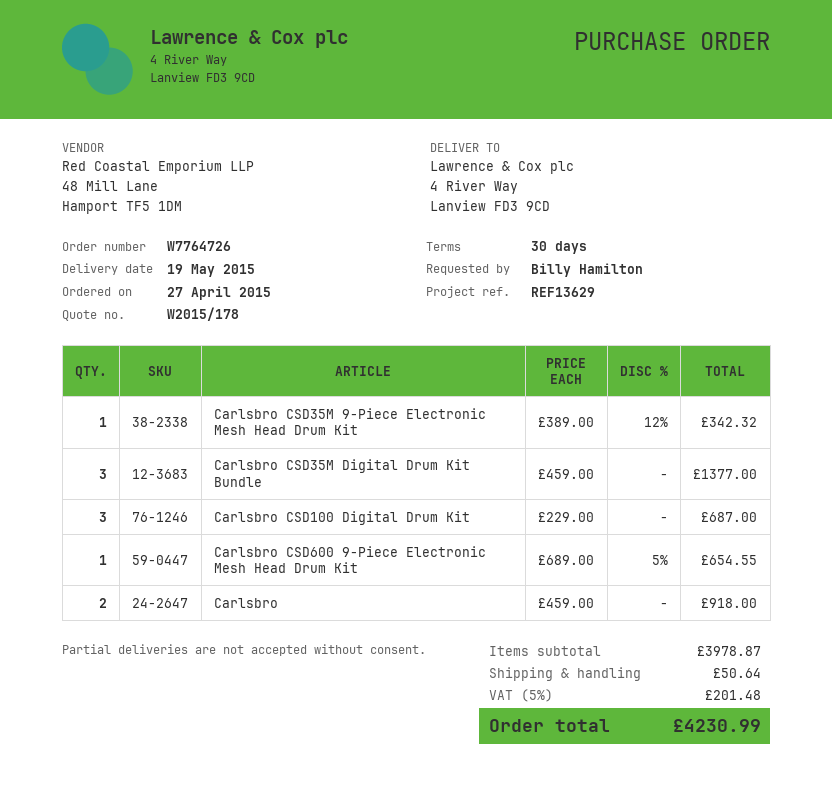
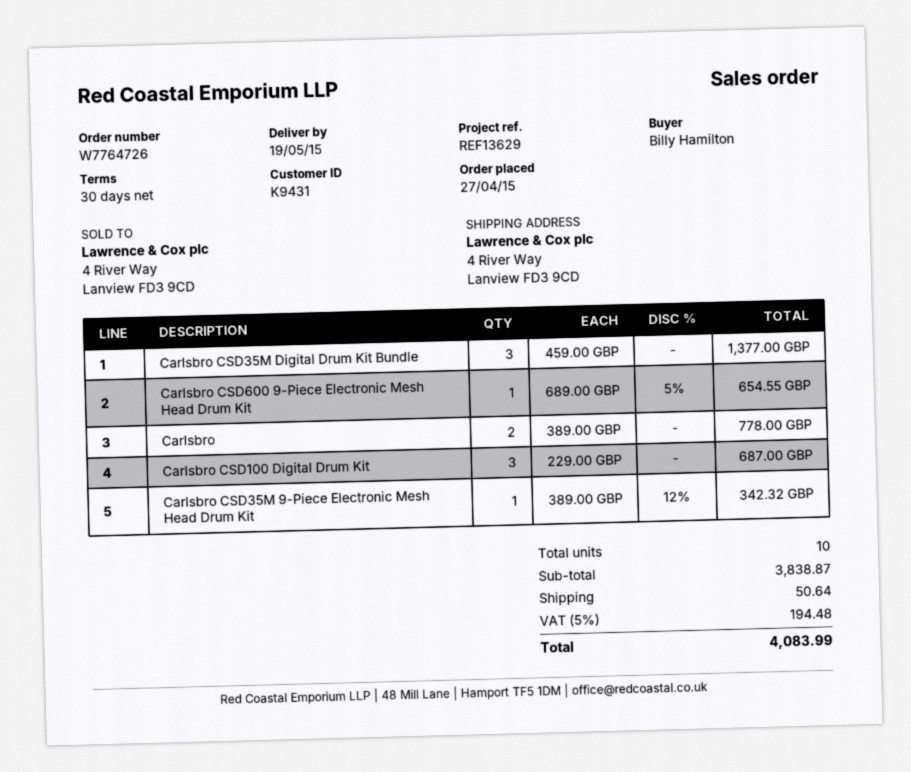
Carlsbro: 2 x 459.00 = 918.00 -> 2 x 389.00 = 778.00
subtotal: 3978.87 -> 3838.87
tax: 5% = 201.48 -> 5% = 194.48
total: 4230.99 -> 4083.99

